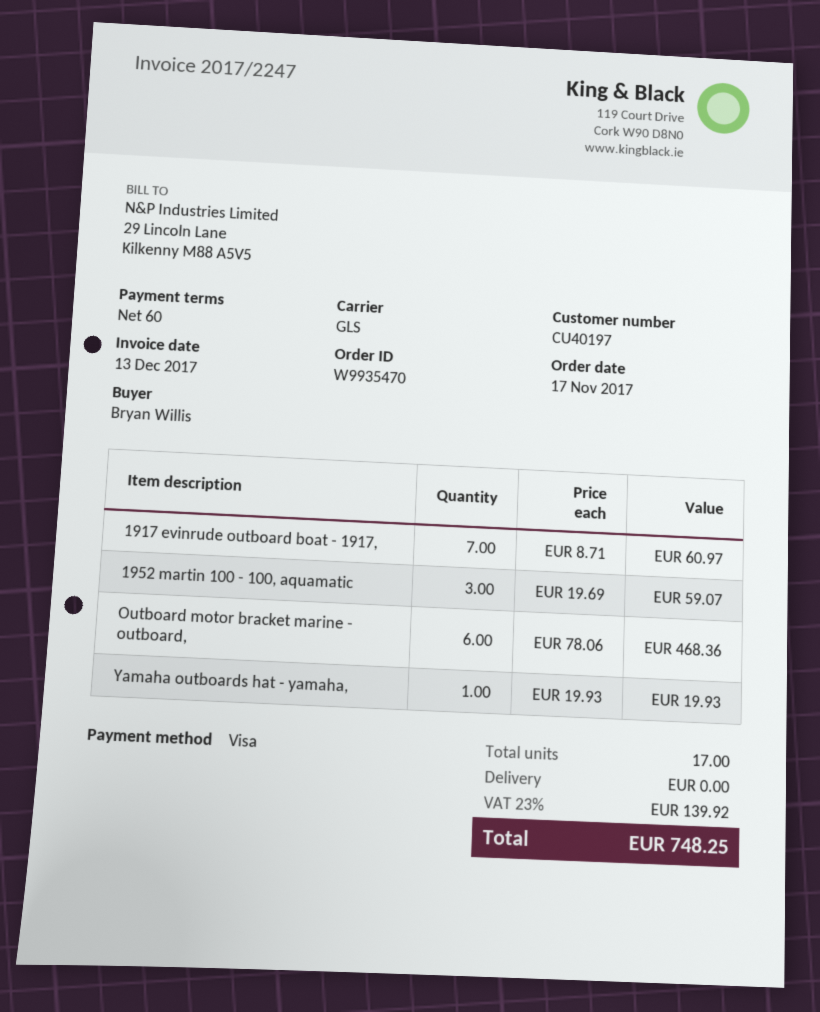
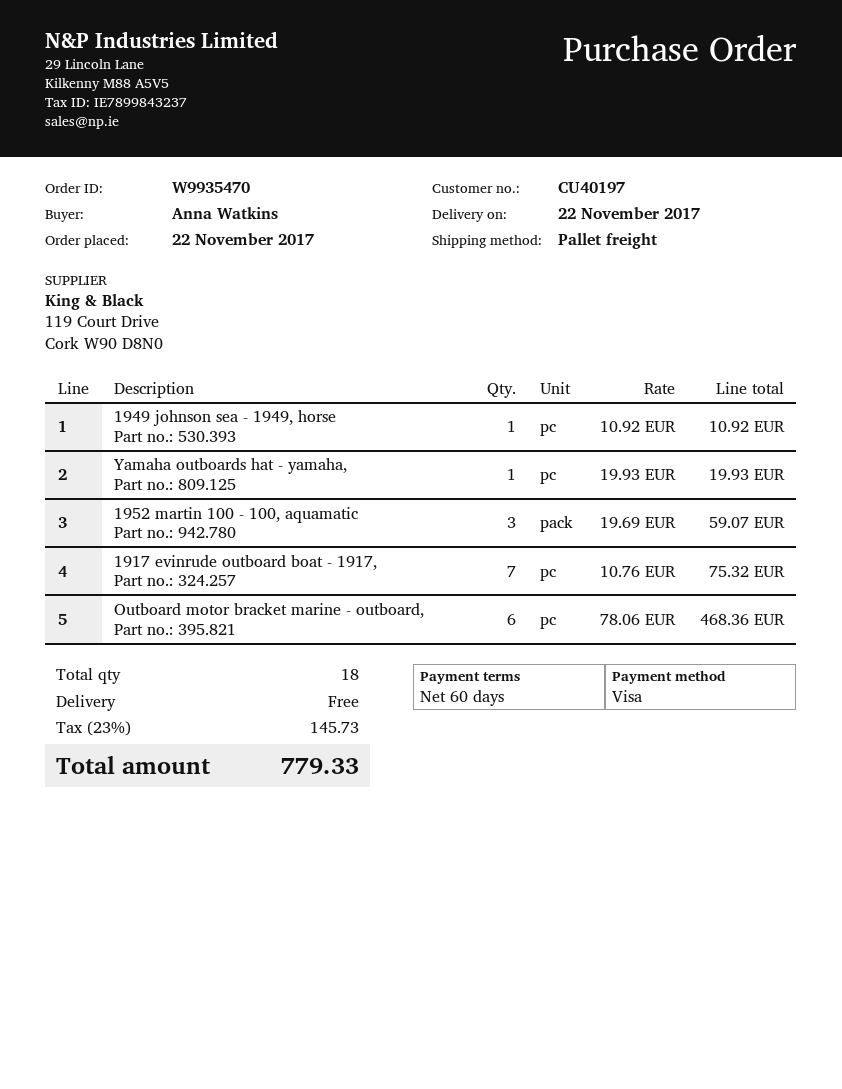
order date: 2017-11-17 -> 2017-11-22
ordered by: Bryan Willis -> Anna Watkins
shipping method: GLS -> pallet freight
1917 evinrude outboard boat - 1917,: 7 x 8.71 = 60.97 -> 7 x 10.76 = 75.32
1949 johnson sea - 1949, horse: none -> 1 x 10.92 = 10.92
total quantity: 17 -> 18
tax: 23% = 139.92 -> 23% = 145.73
total: 748.25 -> 779.33

